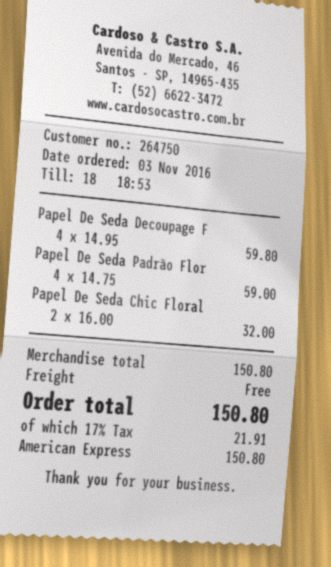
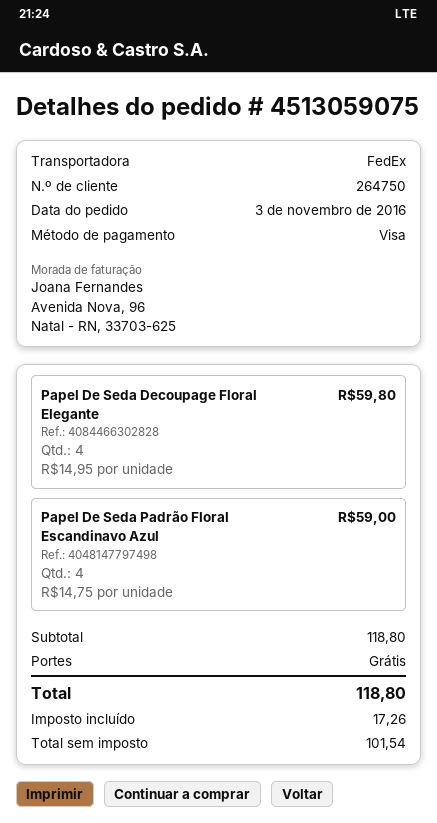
payment method: American Express -> Visa
Papel De Seda Chic Floral: 2 x 16.00 = 32.00 -> none
subtotal: 150.80 -> 118.80
tax: 21.91 -> 17.26
total: 150.80 -> 118.80

